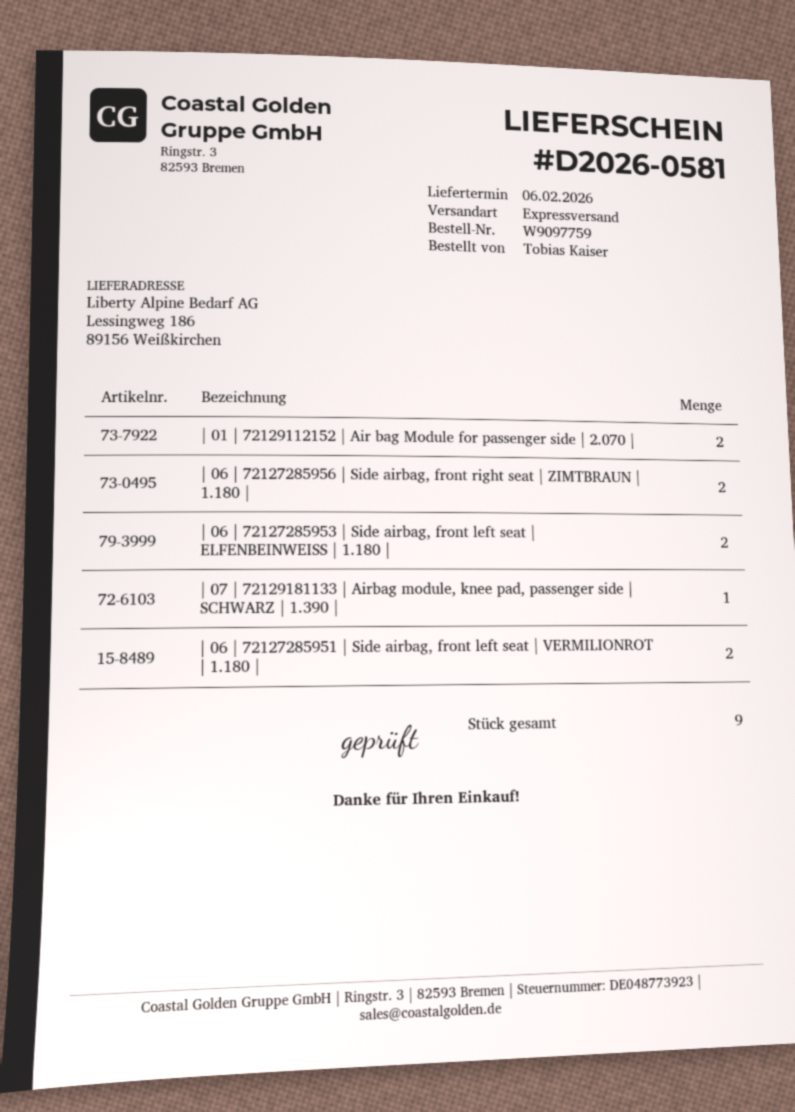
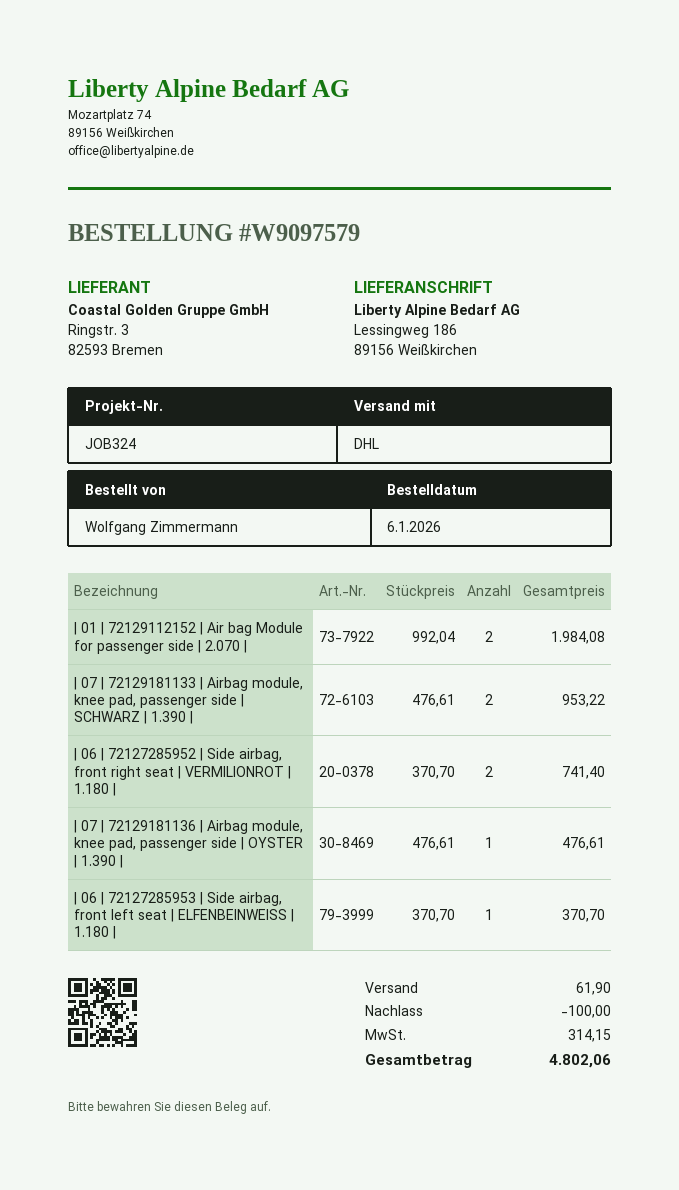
order number: W9097759 -> W9097579
ordered by: Tobias Kaiser -> Wolfgang Zimmermann
shipping method: express -> DHL
| 06 | 72127285956 | Side airbag, front right seat | ZIMTBRAUN | 1.180 |: 2 -> none
| 06 | 72127285953 | Side airbag, front left seat | ELFENBEINWEISS | 1.180 |: 2 -> 1
| 07 | 72129181133 | Airbag module, knee pad, passenger side | SCHWARZ | 1.390 |: 1 -> 2
| 06 | 72127285951 | Side airbag, front left seat | VERMILIONROT | 1.180 |: 2 -> none
| 06 | 72127285952 | Side airbag, front right seat | VERMILIONROT | 1.180 |: none -> 2
| 07 | 72129181136 | Airbag module, knee pad, passenger side | OYSTER | 1.390 |: none -> 1

